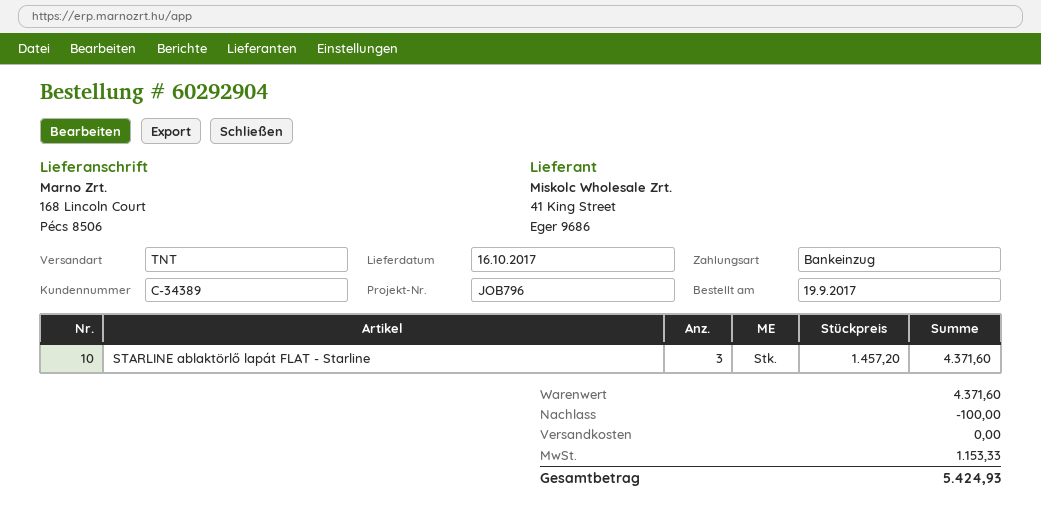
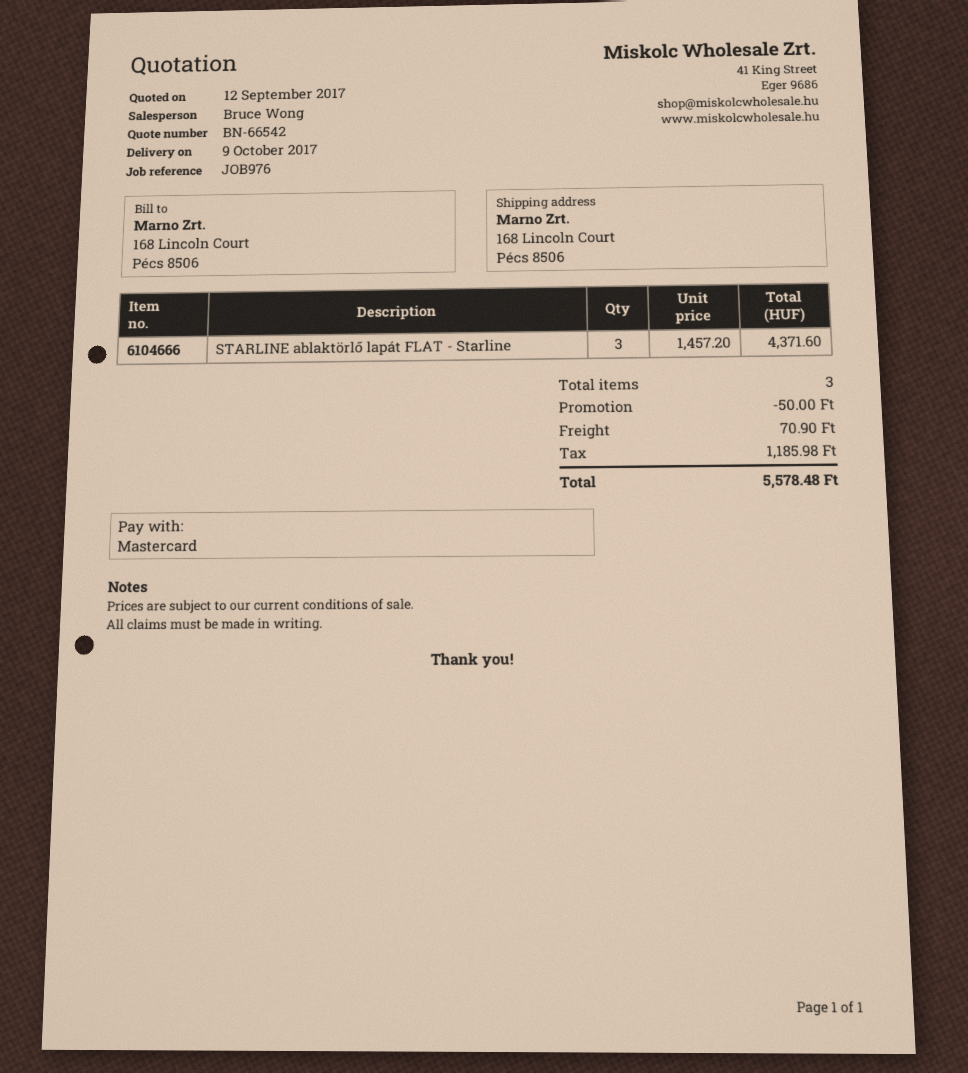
delivery date: 2017-10-16 -> 2017-10-09
reference: JOB796 -> JOB976
payment method: direct debit -> Mastercard
discount: 100.00 -> 50.00
shipping: 0.00 -> 70.90
tax: 1153.33 -> 1185.98
total: 5424.93 -> 5578.48

